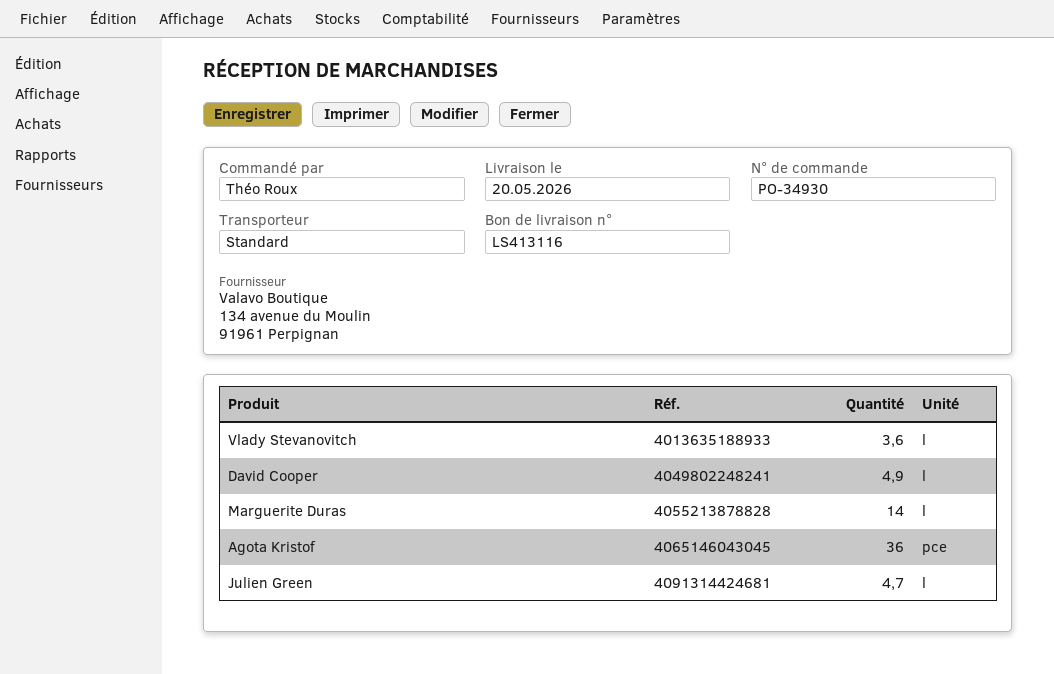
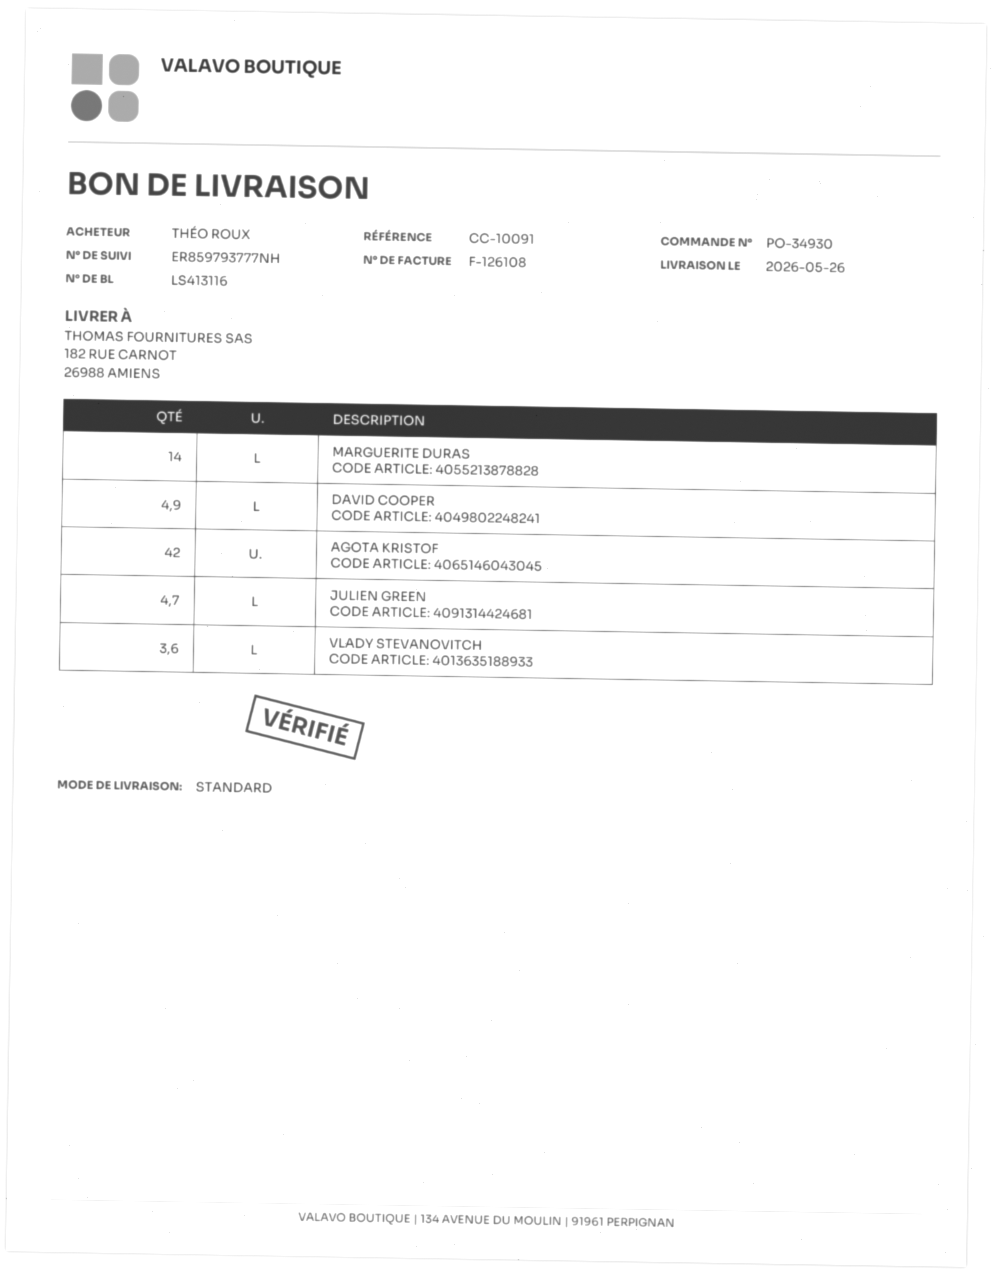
delivery date: 2026-05-20 -> 2026-05-26
Agota Kristof: 36 -> 42

